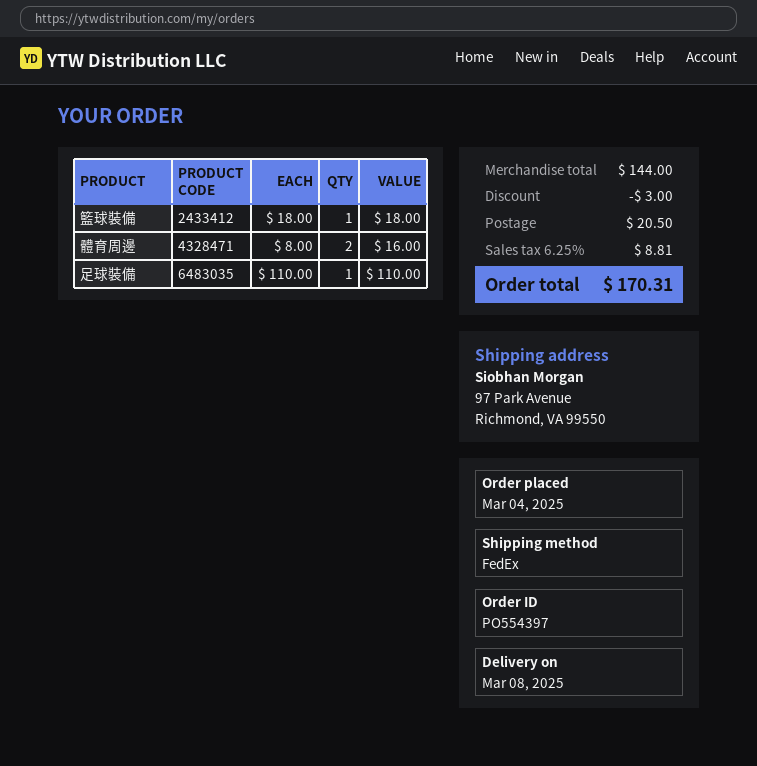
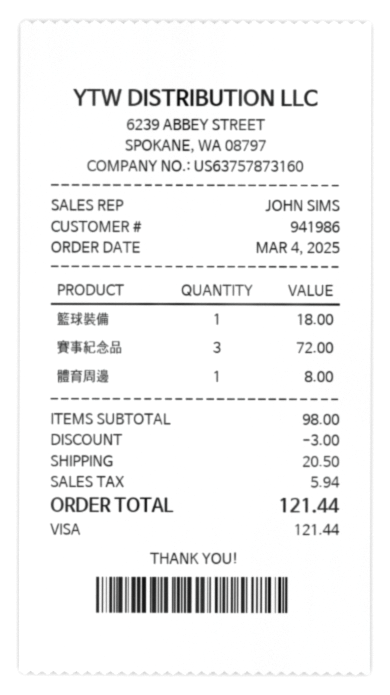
體育周邊: 2 for 16.00 -> 1 for 8.00
足球裝備: 1 for 110.00 -> none
賽事紀念品: none -> 3 for 72.00
subtotal: 144.00 -> 98.00
tax: 8.81 -> 5.94
total: 170.31 -> 121.44

